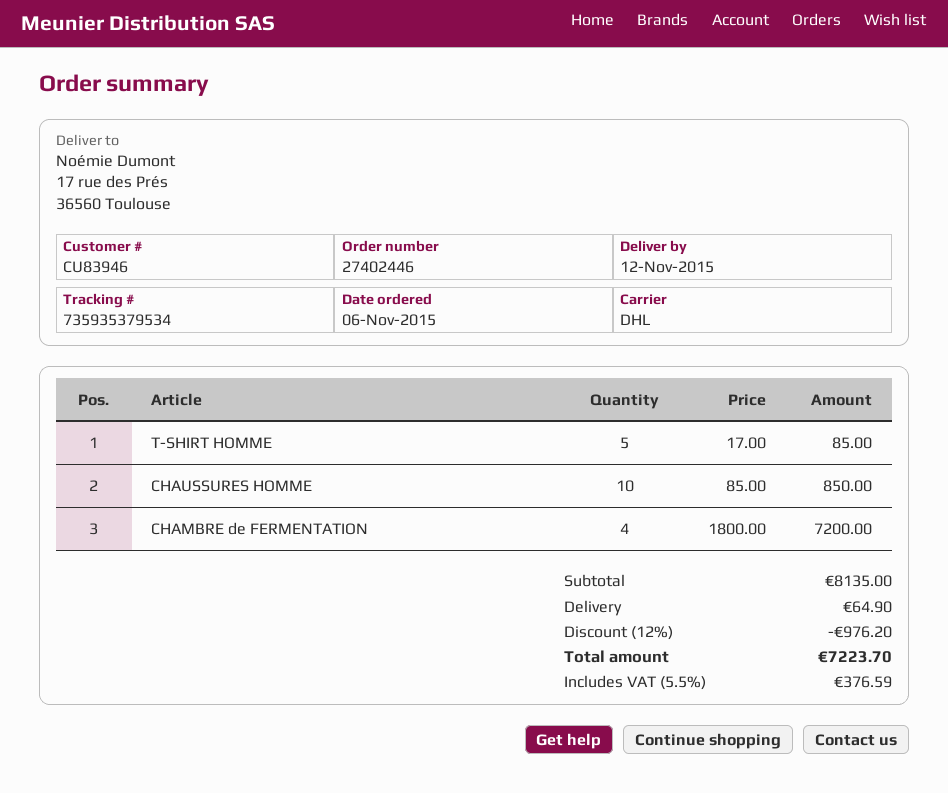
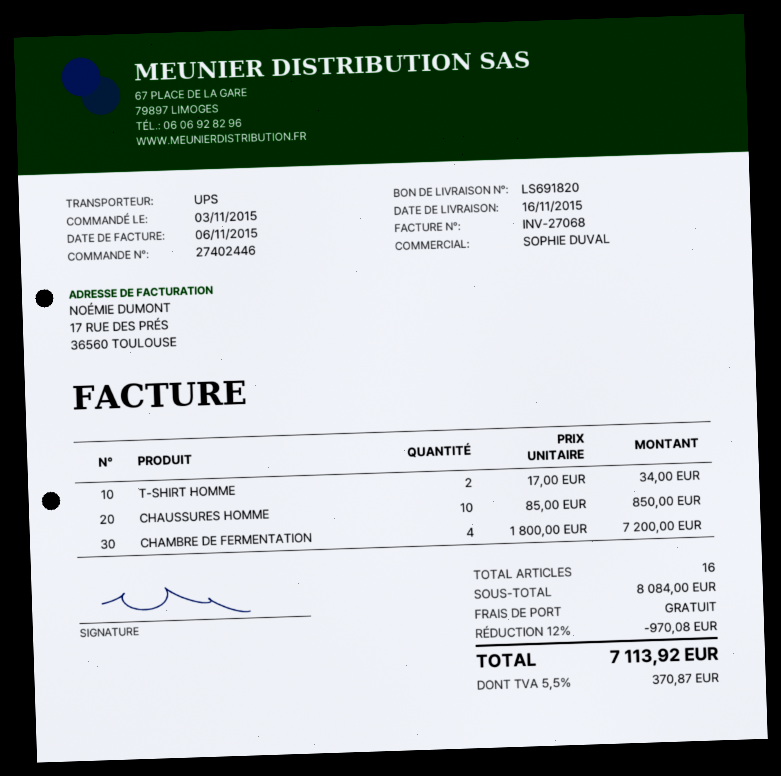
order date: 2015-11-06 -> 2015-11-03
delivery date: 2015-11-12 -> 2015-11-16
shipping method: DHL -> UPS
T-SHIRT HOMME: 5 x 17.00 = 85.00 -> 2 x 17.00 = 34.00
subtotal: 8135.00 -> 8084.00
discount: 12% = 976.20 -> 12% = 970.08
shipping: 64.90 -> 0.00
tax: 5.5% = 376.59 -> 5.5% = 370.87
total: 7223.70 -> 7113.92

